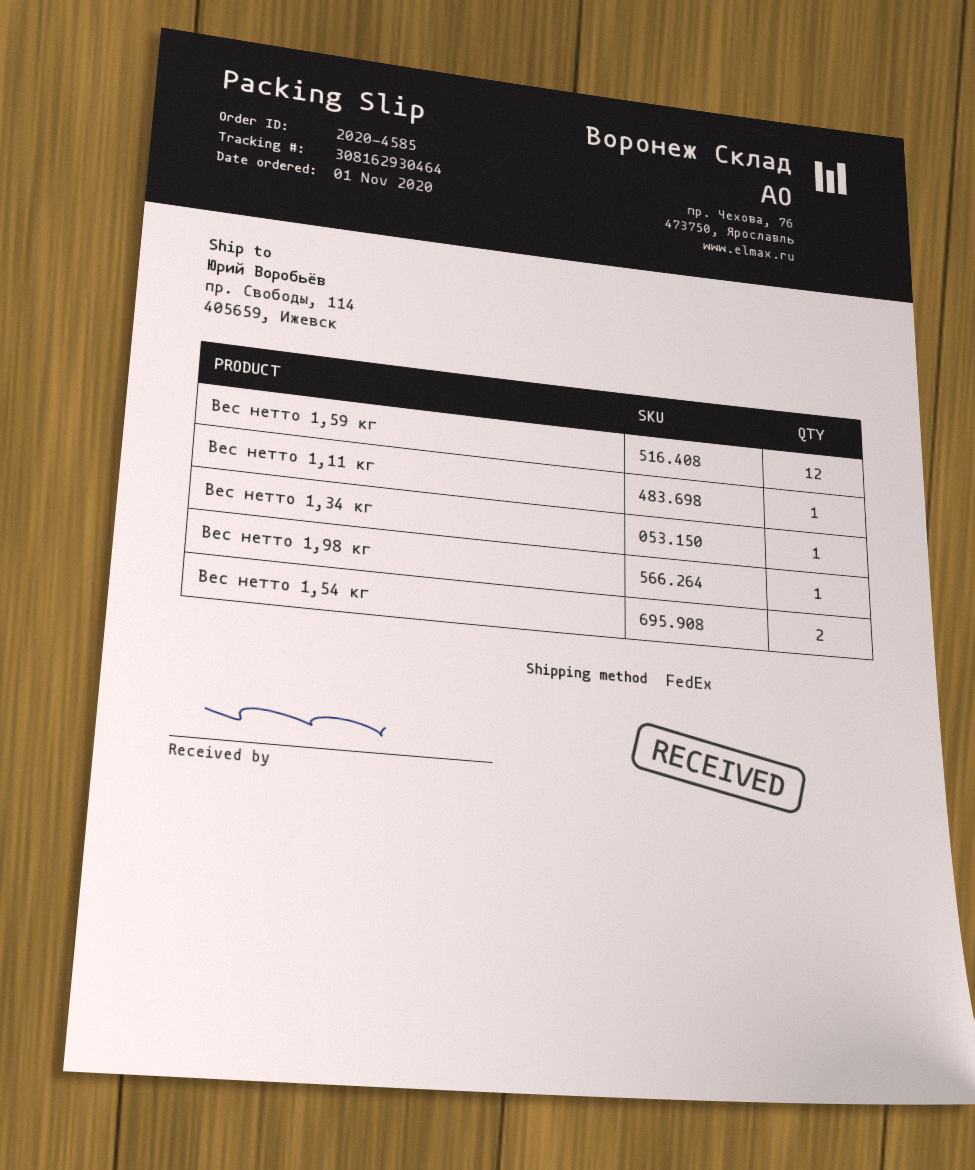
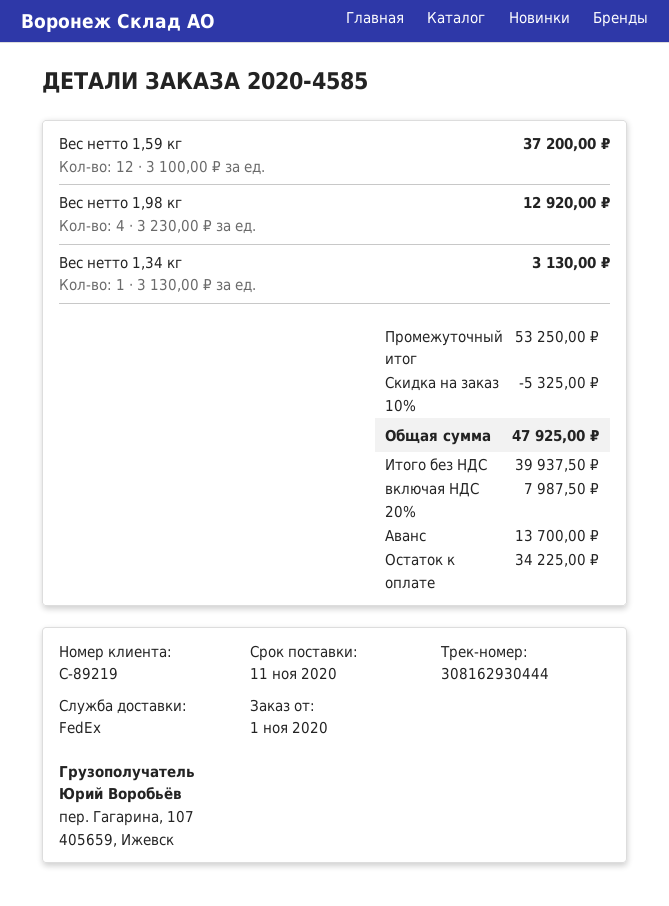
tracking number: 308162930464 -> 308162930444
ship to: пр. Свободы, 114, 405659, Ижевск -> пер. Гагарина, 107, 405659, Ижевск
Вес нетто 1,11 кг: 1 -> none
Вес нетто 1,98 кг: 1 -> 4
Вес нетто 1,54 кг: 2 -> none

